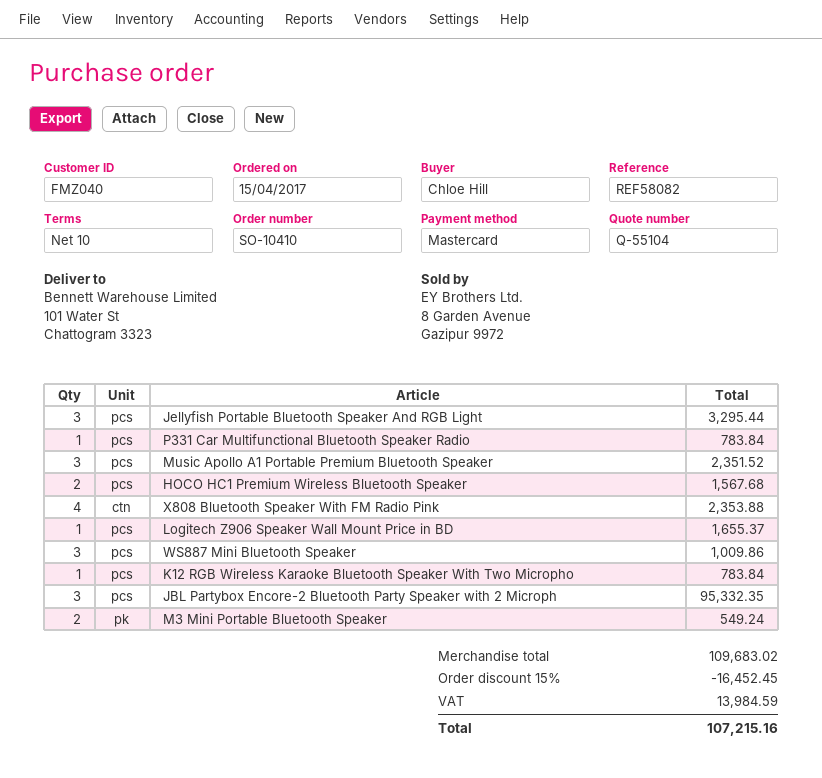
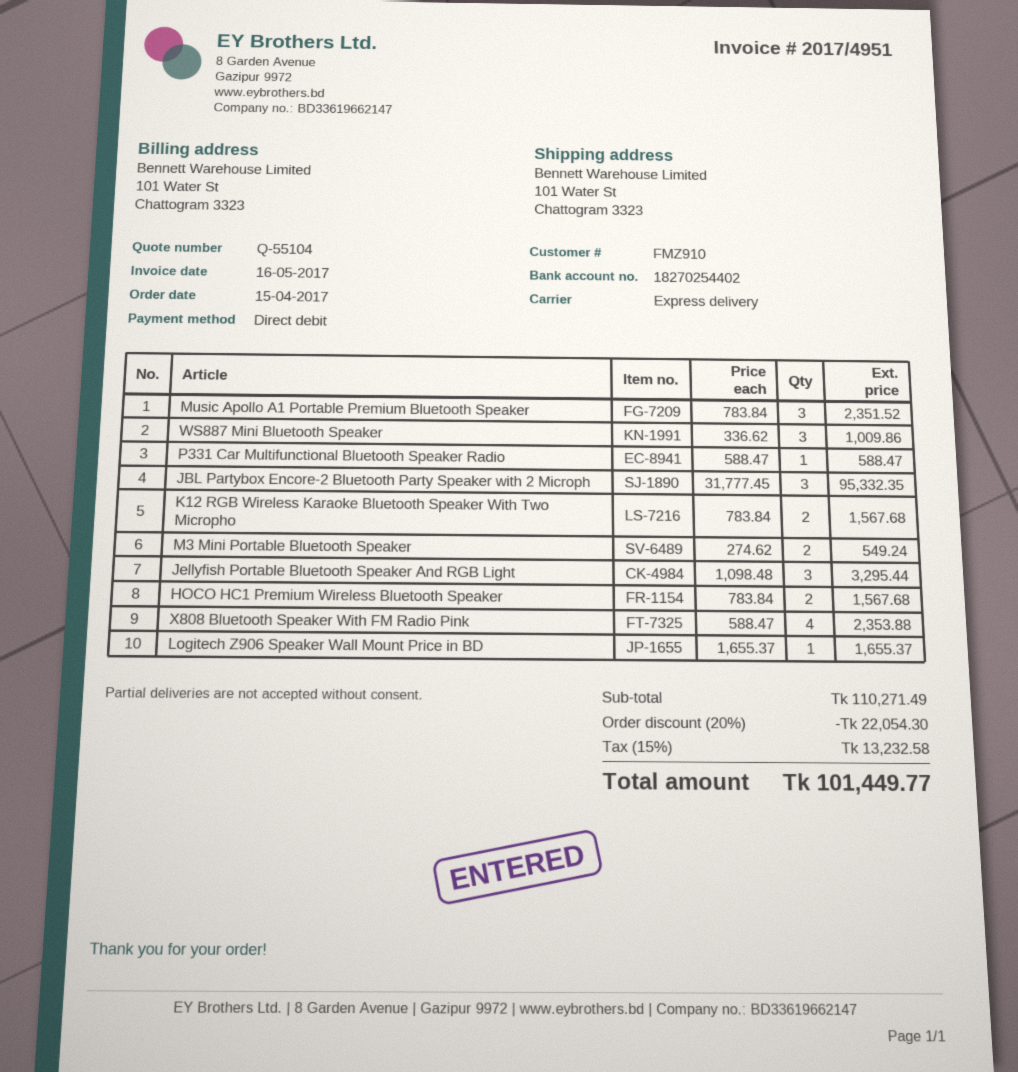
customer number: FMZ040 -> FMZ910
payment method: Mastercard -> direct debit
P331 Car Multifunctional Bluetooth Speaker Radio: 1 for 783.84 -> 1 for 588.47
K12 RGB Wireless Karaoke Bluetooth Speaker With Two Micropho: 1 for 783.84 -> 2 for 1567.68
subtotal: 109683.02 -> 110271.49
discount: 15% = 16452.45 -> 20% = 22054.30
tax: 13984.59 -> 13232.58
total: 107215.16 -> 101449.77

